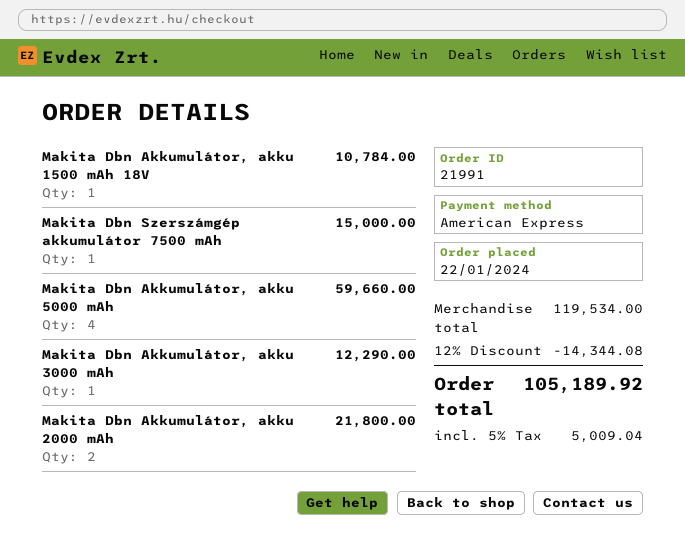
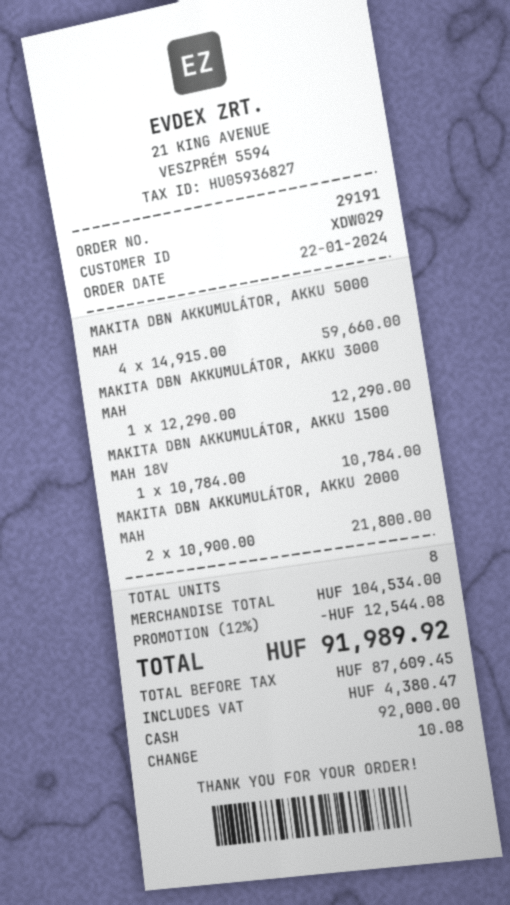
order number: 21991 -> 29191
payment method: American Express -> cash
Makita Dbn Szerszámgép akkumulátor 7500 mAh: 1 for 15000.00 -> none
subtotal: 119534.00 -> 104534.00
discount: 12% = 14344.08 -> 12% = 12544.08
tax: 5009.04 -> 4380.47
total: 105189.92 -> 91989.92

